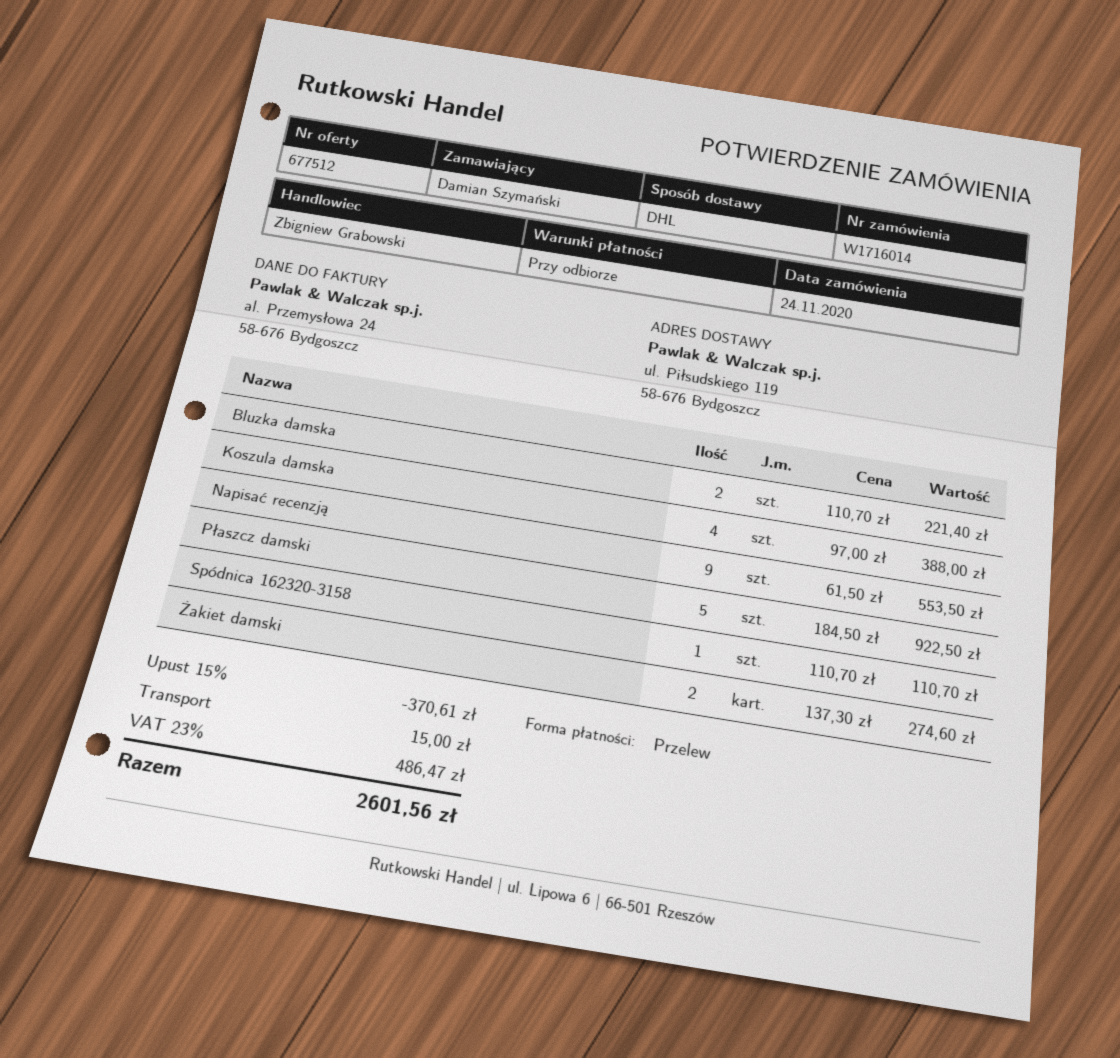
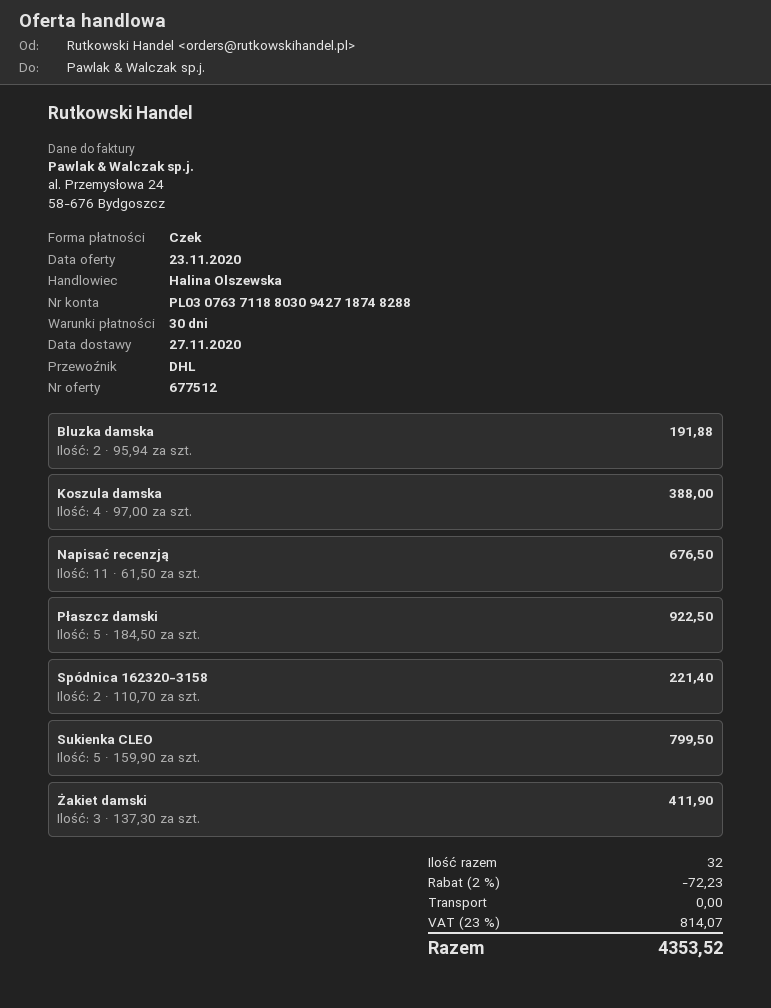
payment terms: on receipt -> 30 days
sales rep: Zbigniew Grabowski -> Halina Olszewska
payment method: bank transfer -> cheque
Bluzka damska: 2 x 110.70 = 221.40 -> 2 x 95.94 = 191.88
Napisać recenzją: 9 x 61.50 = 553.50 -> 11 x 61.50 = 676.50
Spódnica 162320-3158: 1 x 110.70 = 110.70 -> 2 x 110.70 = 221.40
Żakiet damski: 2 x 137.30 = 274.60 -> 3 x 137.30 = 411.90
Sukienka CLEO: none -> 5 x 159.90 = 799.50
discount: 15% = 370.61 -> 2% = 72.23
shipping: 15.00 -> 0.00
tax: 23% = 486.47 -> 23% = 814.07
total: 2601.56 -> 4353.52

